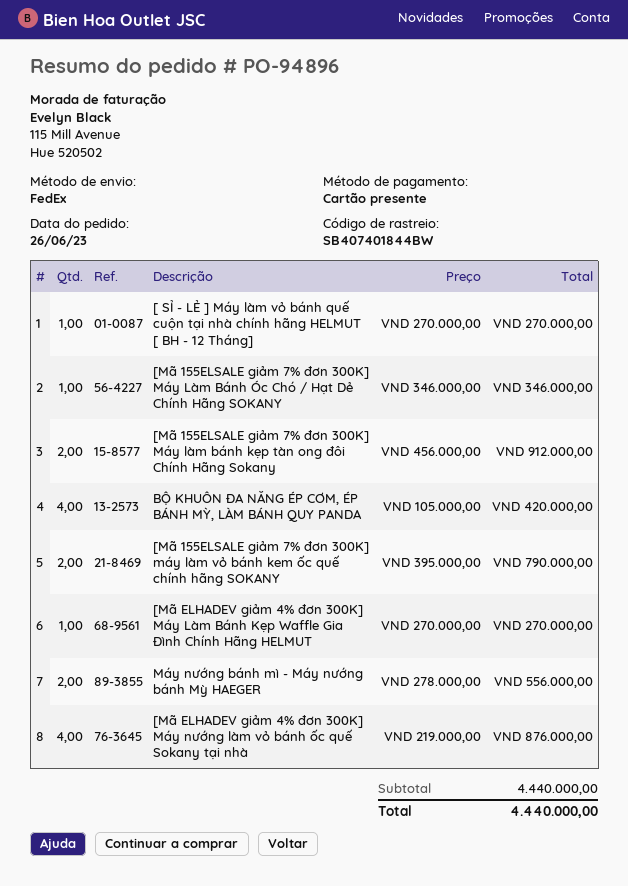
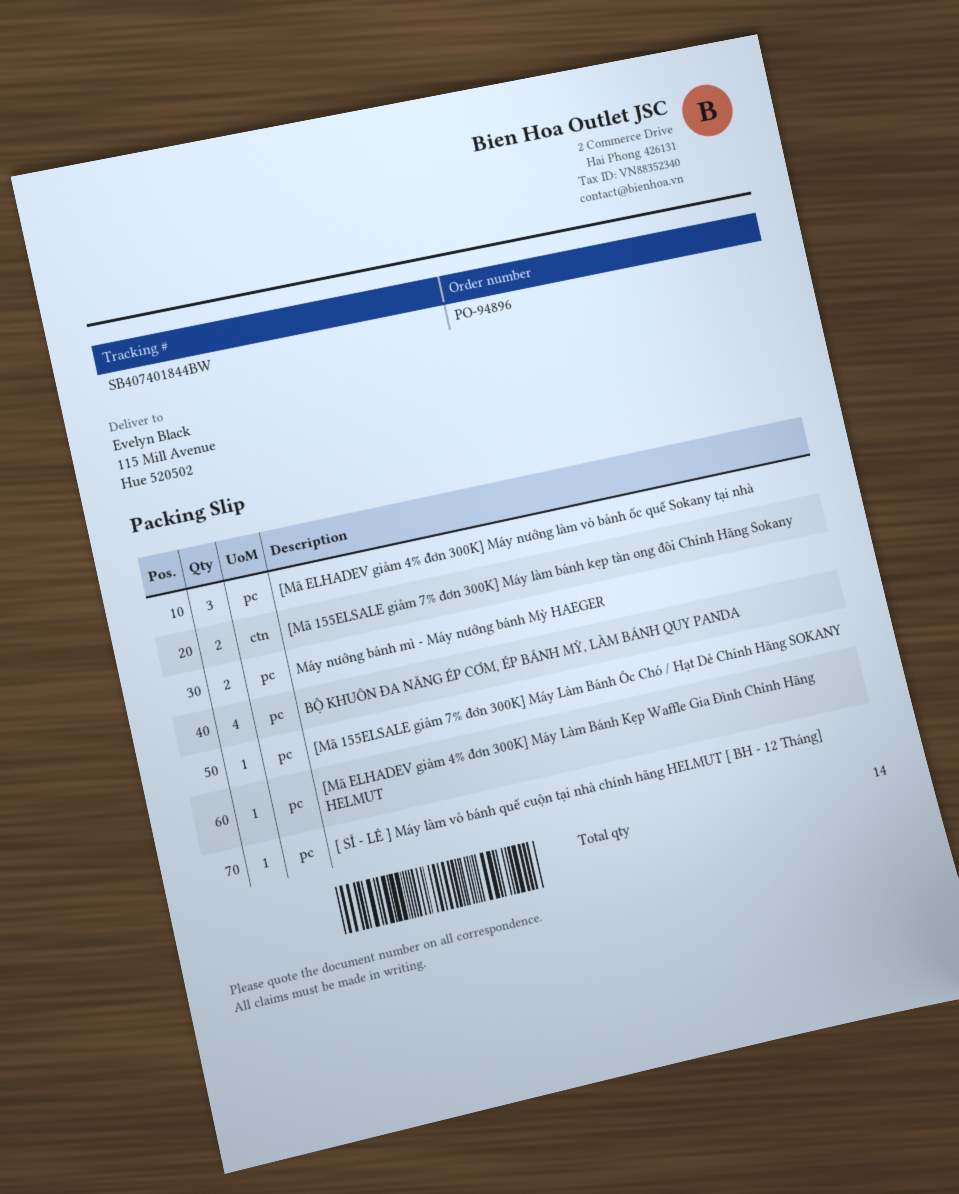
[Mã 155ELSALE giảm 7% đơn 300K] máy làm vỏ bánh kem ốc quế chính hãng SOKANY: 2 -> none
[Mã ELHADEV giảm 4% đơn 300K] Máy nướng làm vỏ bánh ốc quế Sokany tại nhà: 4 -> 3

